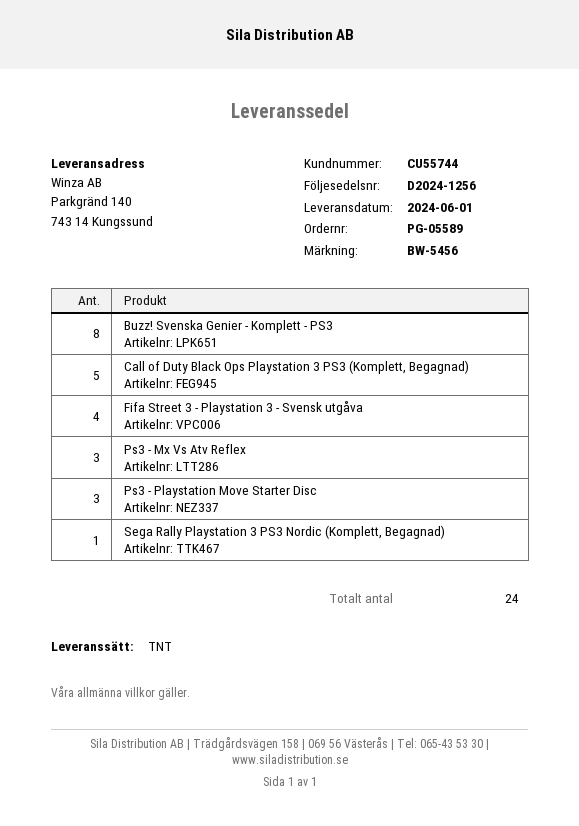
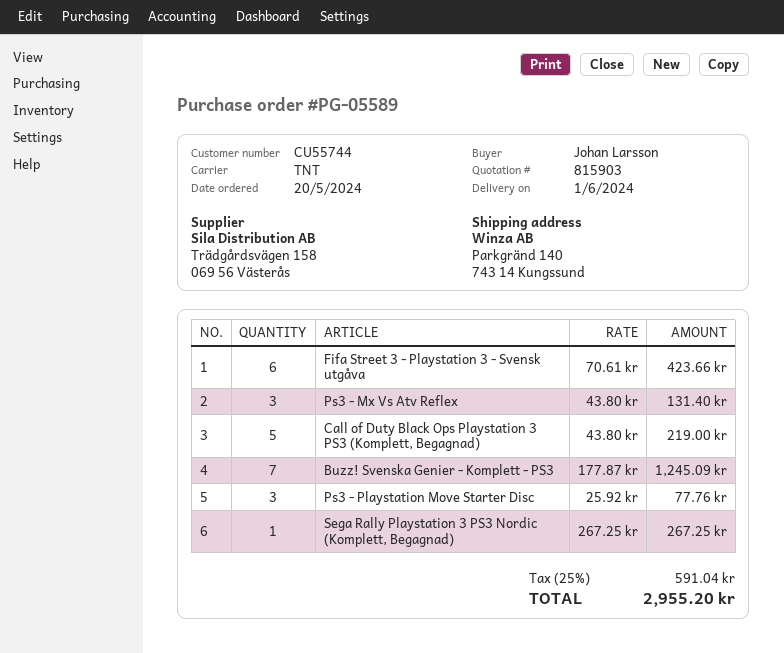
Buzz! Svenska Genier - Komplett - PS3: 8 -> 7
Fifa Street 3 - Playstation 3 - Svensk utgåva: 4 -> 6

